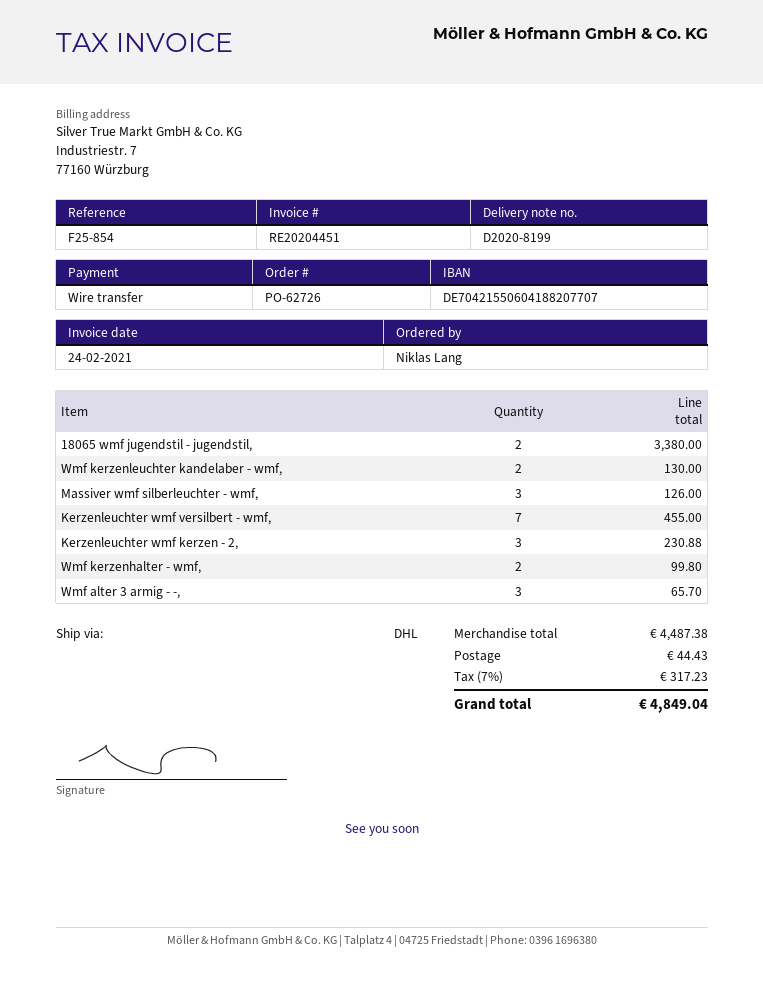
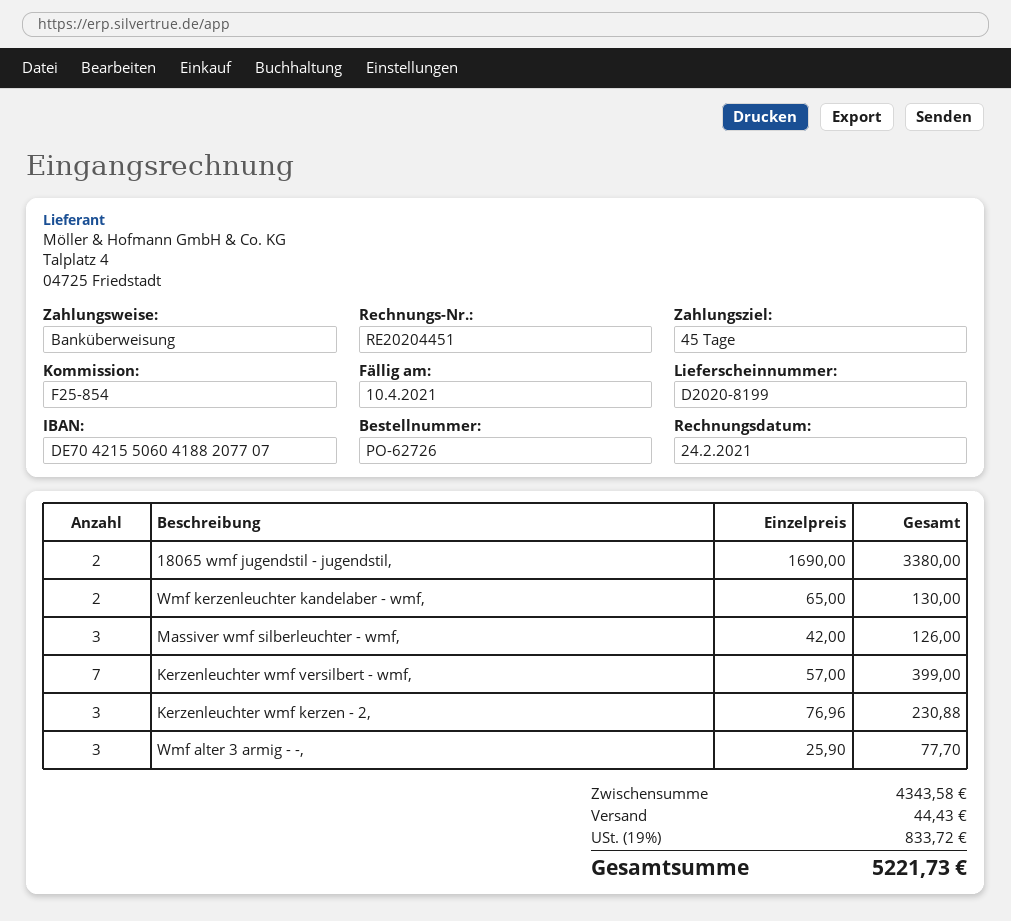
Kerzenleuchter wmf versilbert - wmf,: 7 for 455.00 -> 7 for 399.00
Wmf kerzenhalter - wmf,: 2 for 99.80 -> none
Wmf alter 3 armig - -,: 3 for 65.70 -> 3 for 77.70
subtotal: 4487.38 -> 4343.58
tax: 7% = 317.23 -> 19% = 833.72
total: 4849.04 -> 5221.73

